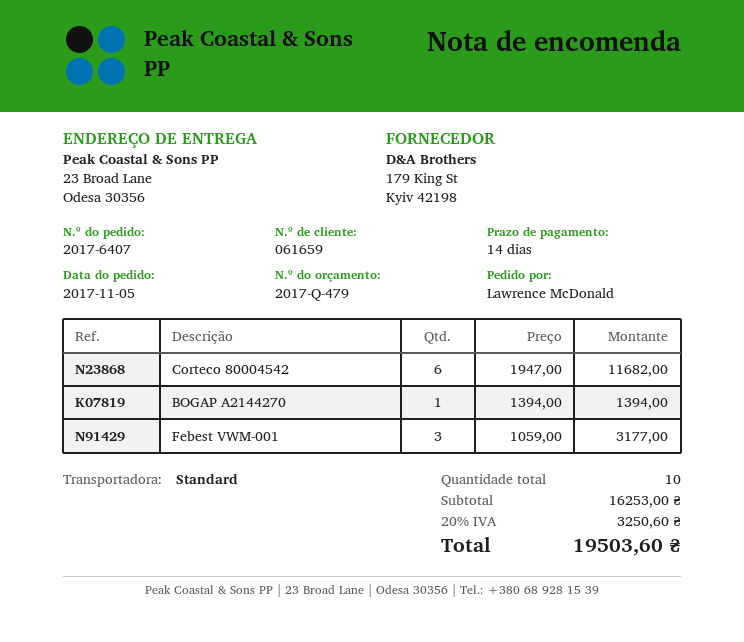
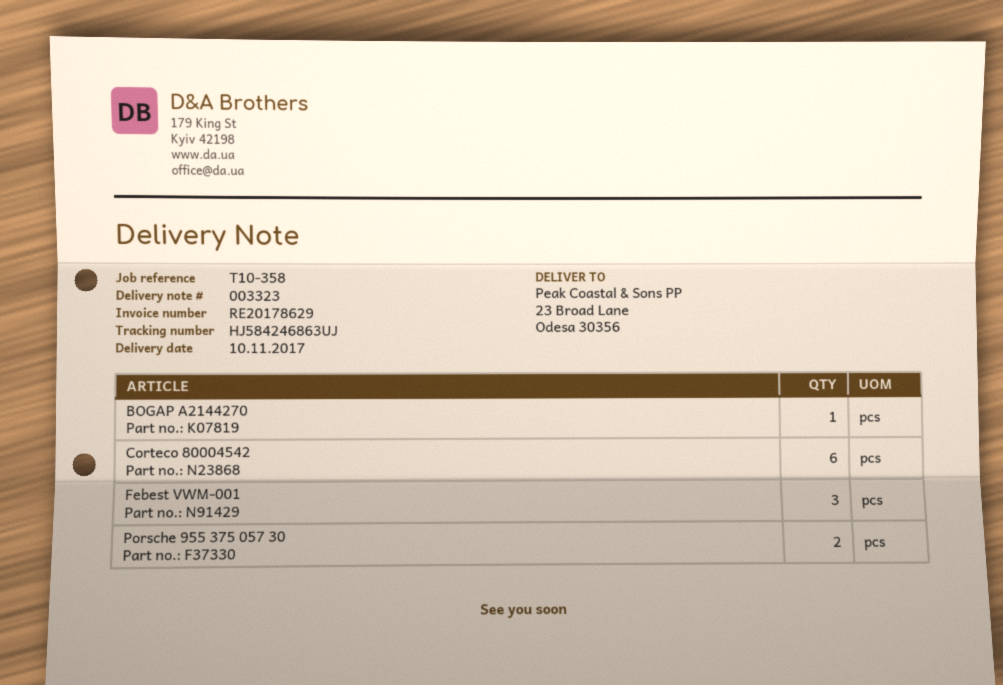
Porsche 955 375 057 30: none -> 2

